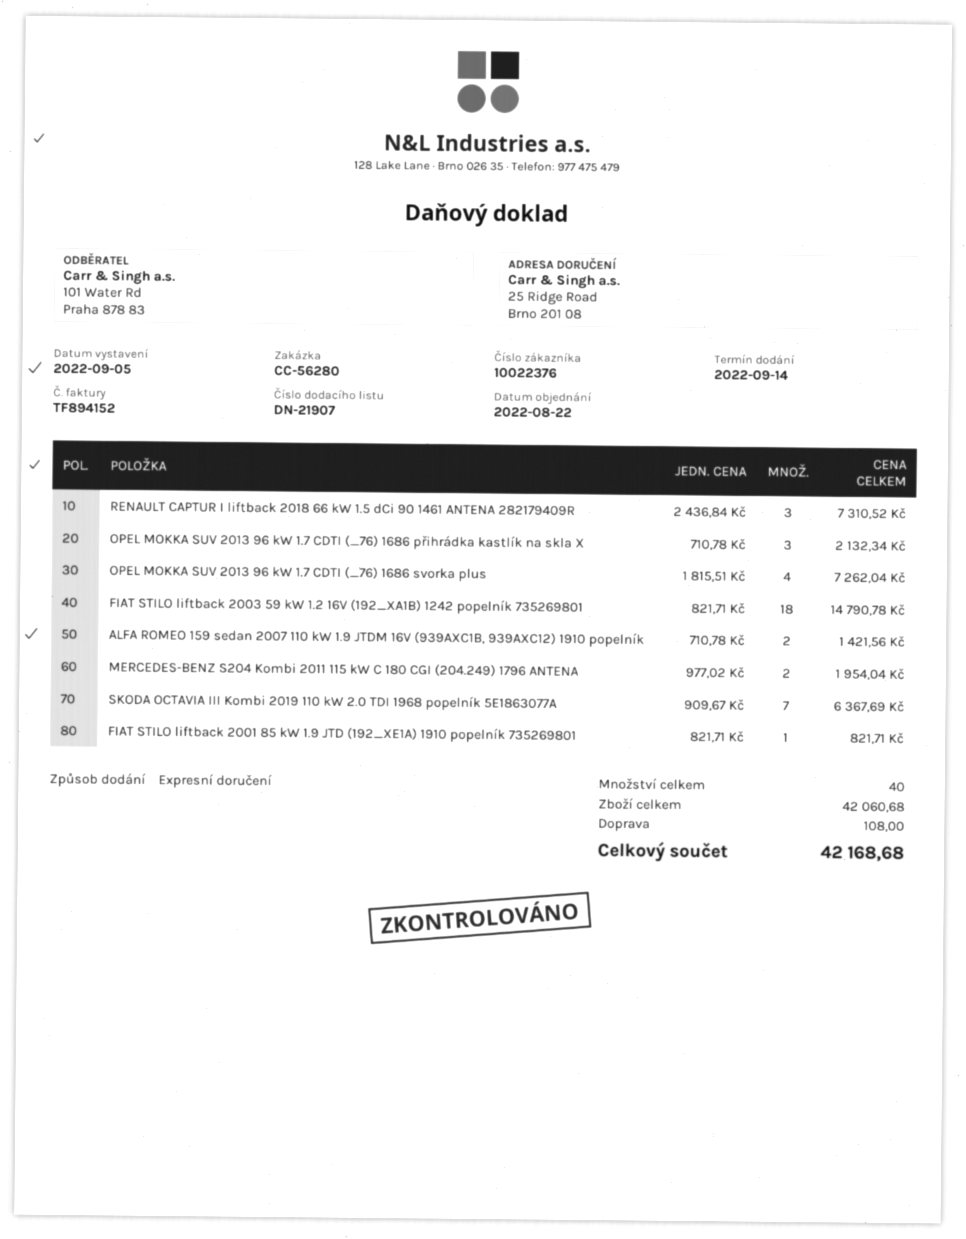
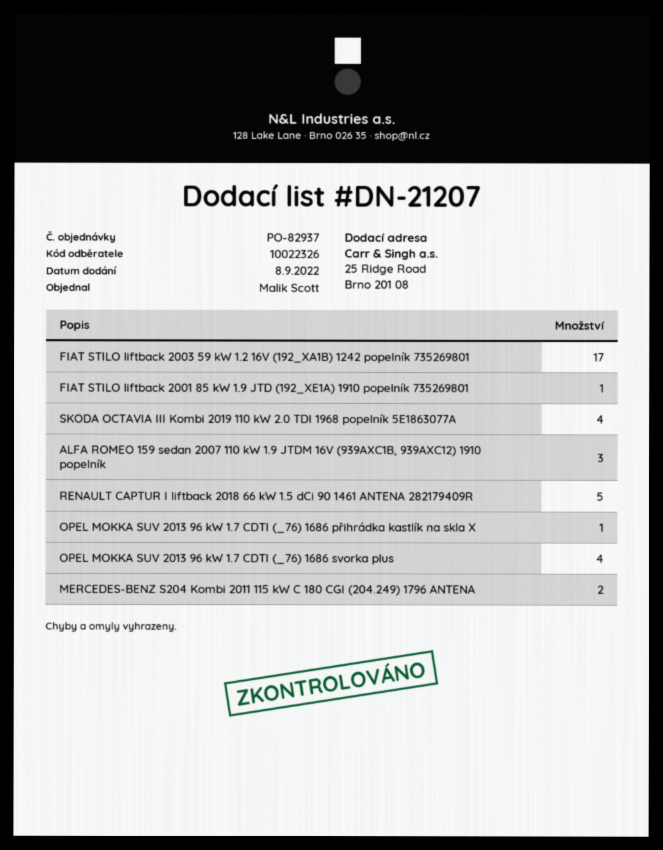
delivery note number: DN-21907 -> DN-21207
delivery date: 2022-09-14 -> 2022-09-08
customer number: 10022376 -> 10022326
RENAULT CAPTUR I liftback 2018 66 kW 1.5 dCi 90 1461 ANTENA 282179409R: 3 -> 5
OPEL MOKKA SUV 2013 96 kW 1.7 CDTI (_76) 1686 přihrádka kastlík na skla X: 3 -> 1
FIAT STILO liftback 2003 59 kW 1.2 16V (192_XA1B) 1242 popelník 735269801: 18 -> 17
ALFA ROMEO 159 sedan 2007 110 kW 1.9 JTDM 16V (939AXC1B, 939AXC12) 1910 popelník: 2 -> 3
SKODA OCTAVIA III Kombi 2019 110 kW 2.0 TDI 1968 popelník 5E1863077A: 7 -> 4

